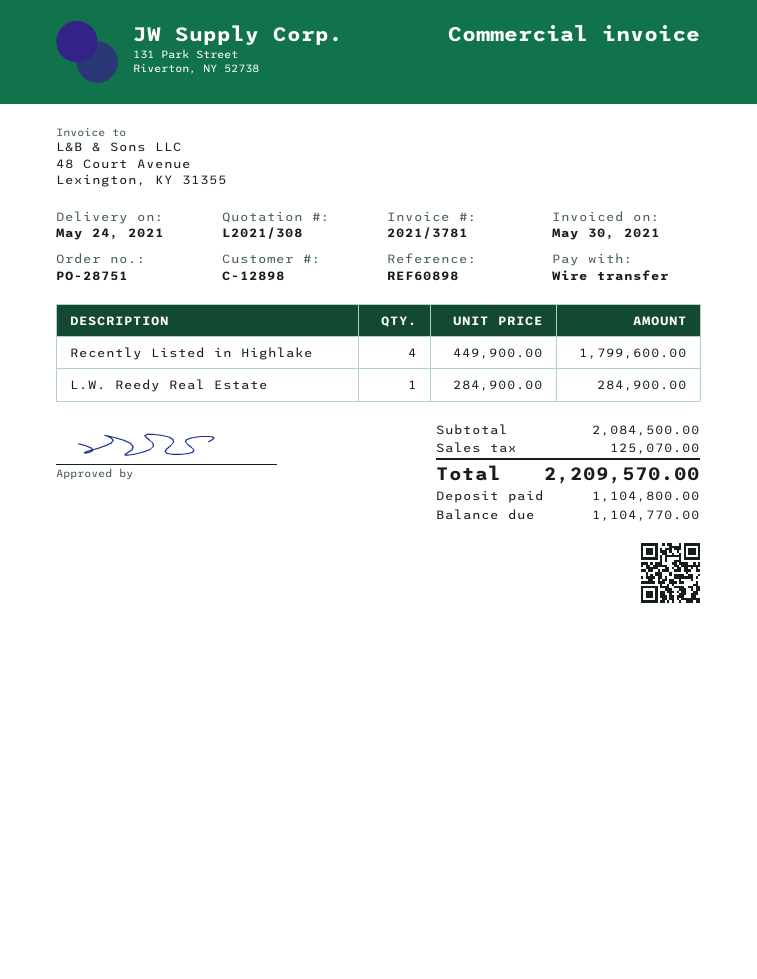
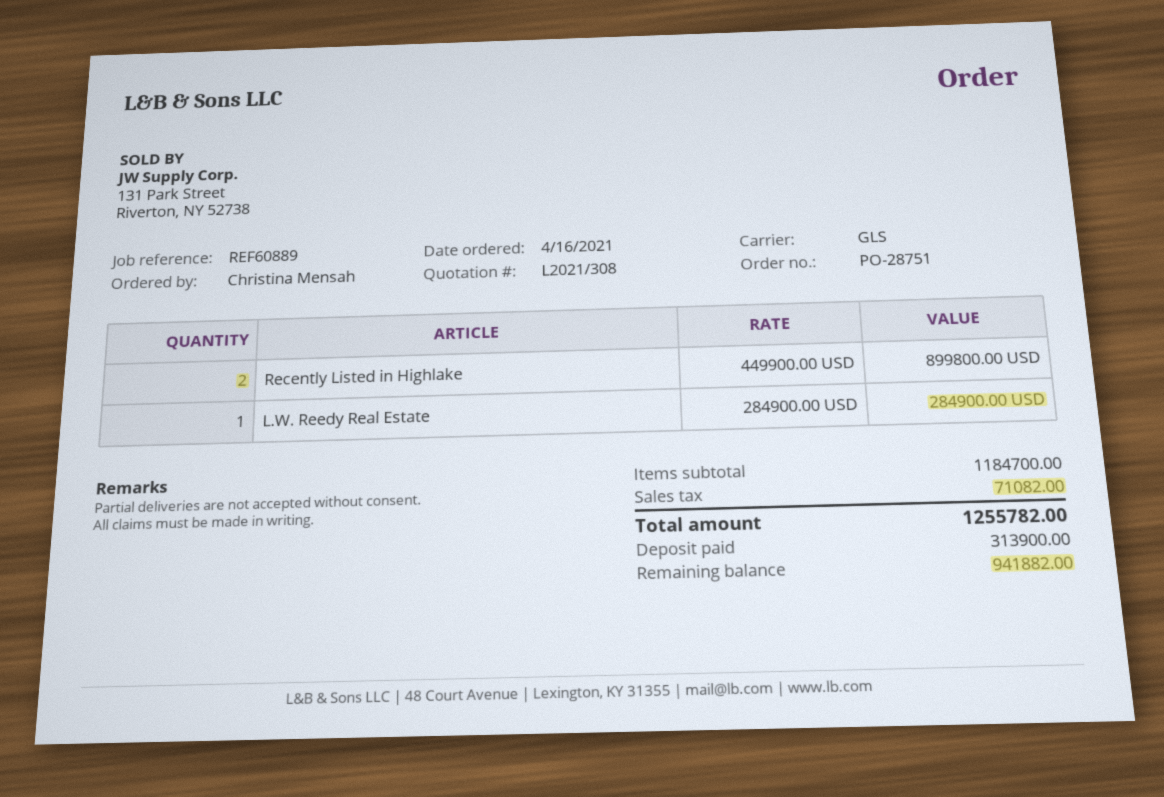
reference: REF60898 -> REF60889
Recently Listed in Highlake: 4 x 449900.00 = 1799600.00 -> 2 x 449900.00 = 899800.00
subtotal: 2084500.00 -> 1184700.00
tax: 125070.00 -> 71082.00
total: 2209570.00 -> 1255782.00
deposit: 1104800.00 -> 313900.00
balance: 1104770.00 -> 941882.00

